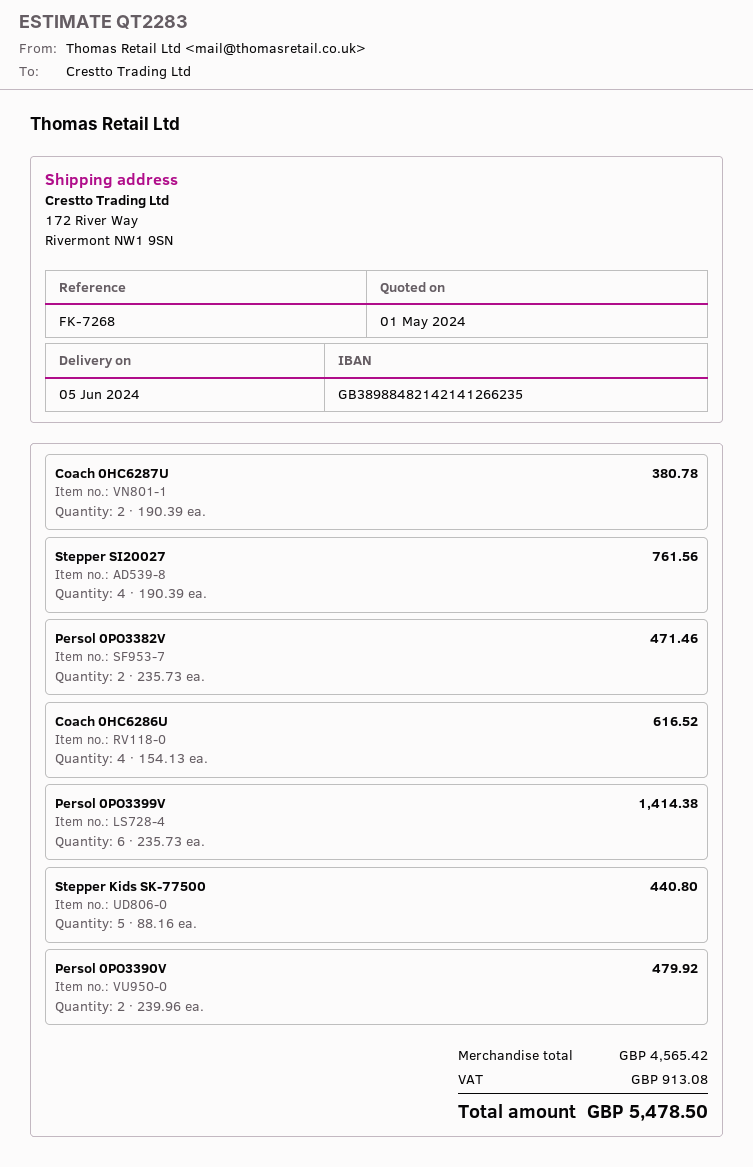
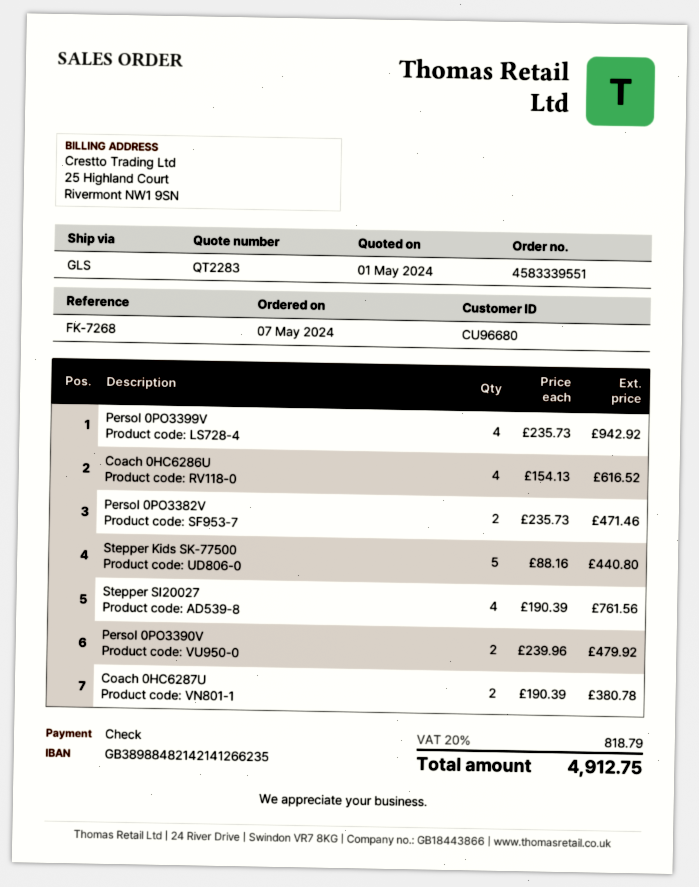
Persol 0PO3399V: 6 x 235.73 = 1414.38 -> 4 x 235.73 = 942.92
tax: 913.08 -> 818.79
total: 5478.50 -> 4912.75

